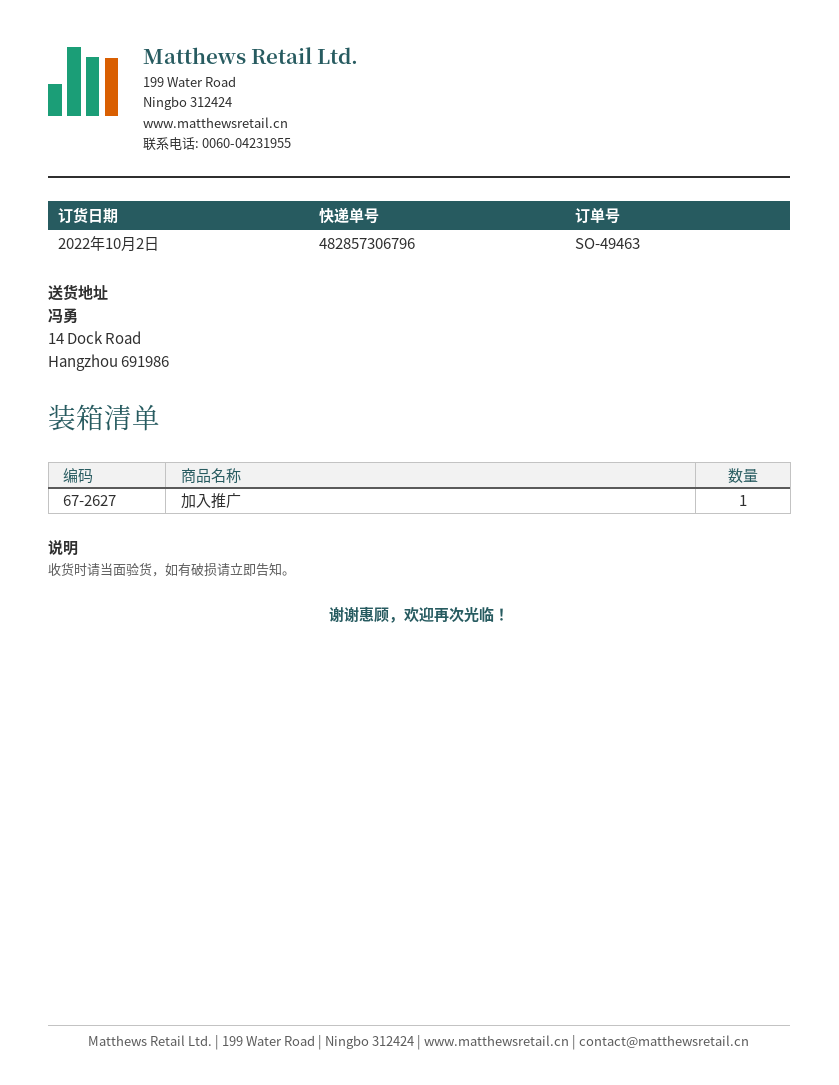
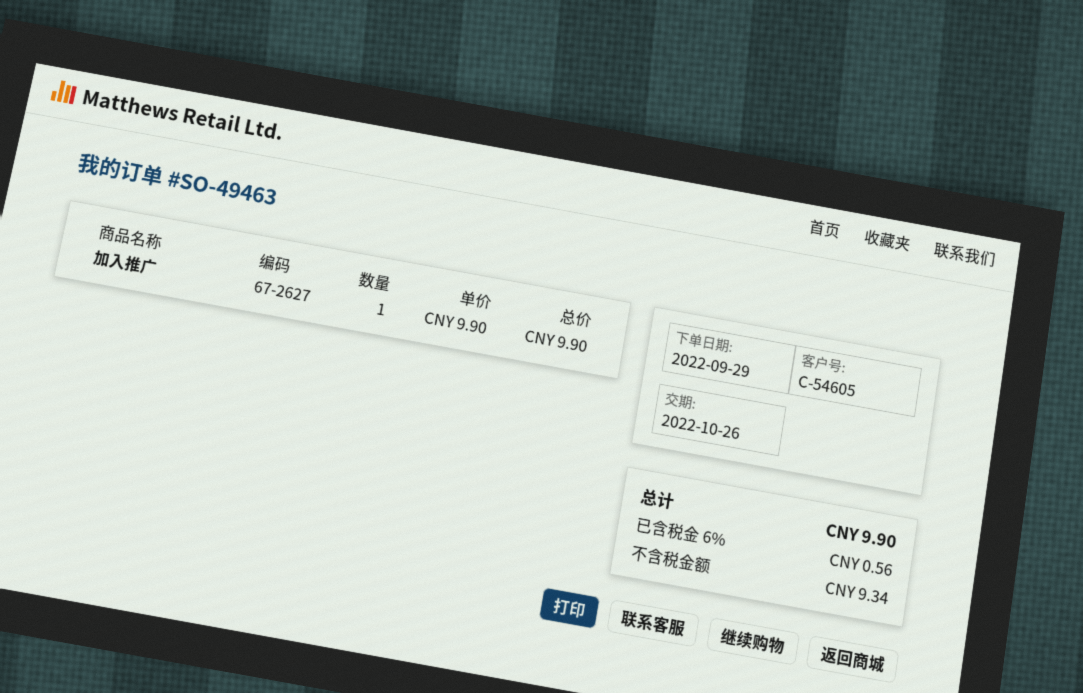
order date: 2022-10-02 -> 2022-09-29

